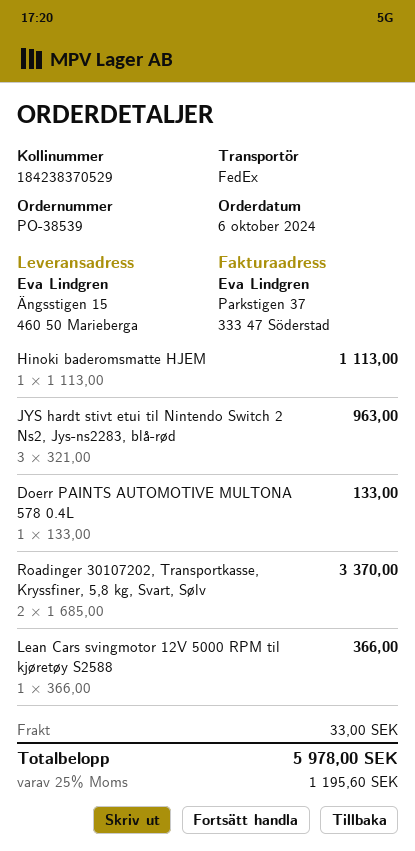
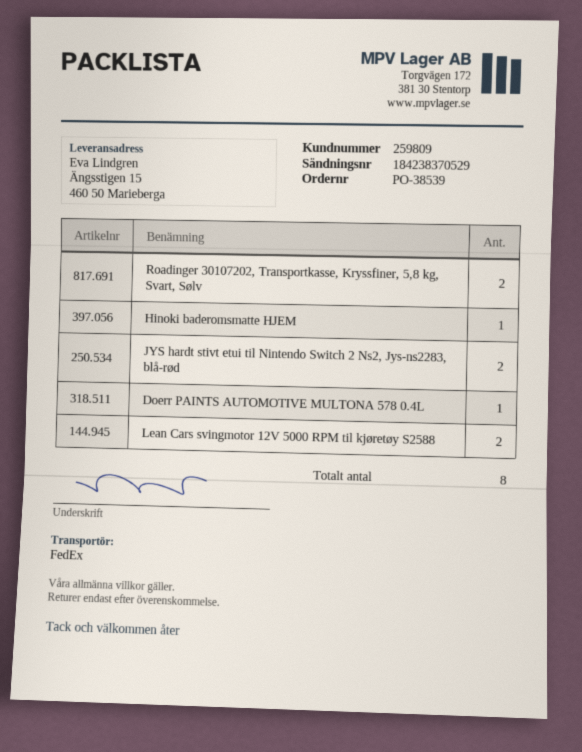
JYS hardt stivt etui til Nintendo Switch 2 Ns2, Jys-ns2283, blå-rød: 3 -> 2
Lean Cars svingmotor 12V 5000 RPM til kjøretøy S2588: 1 -> 2

